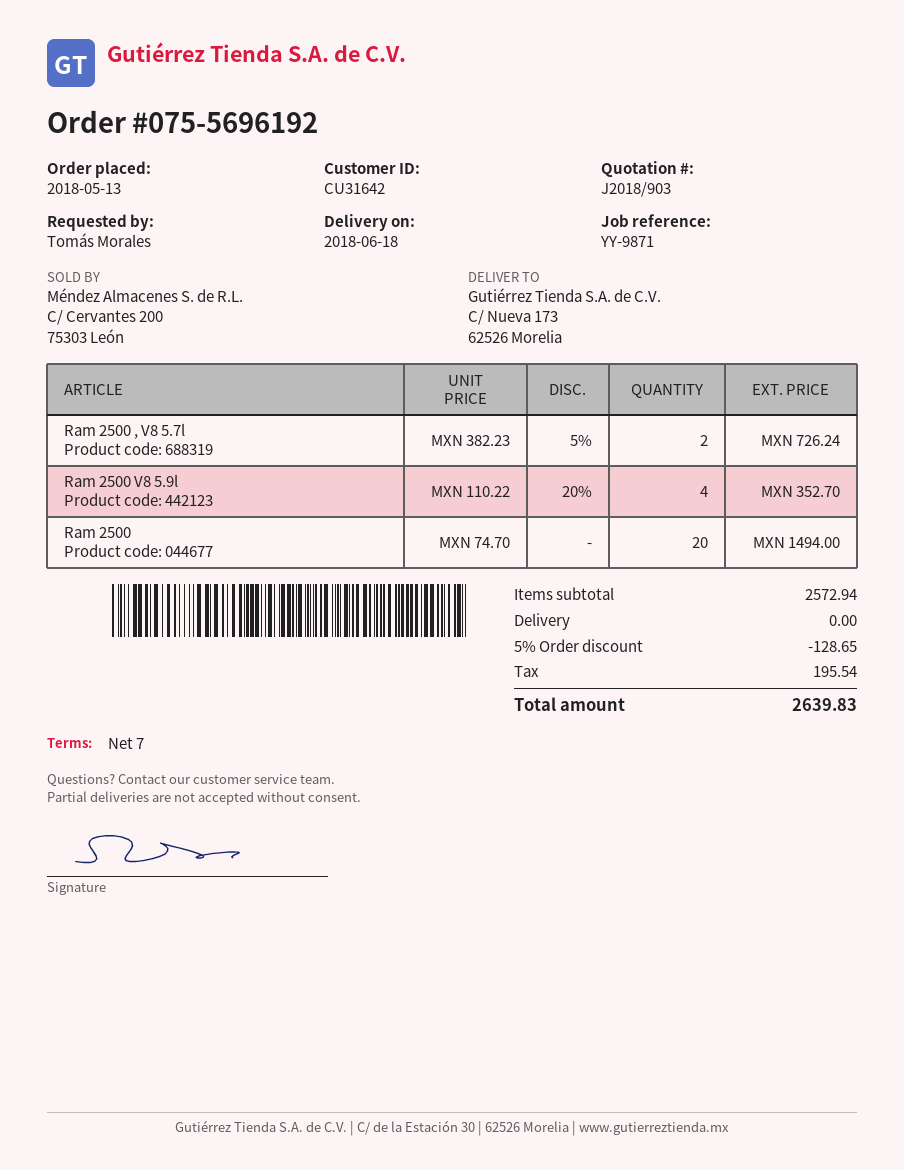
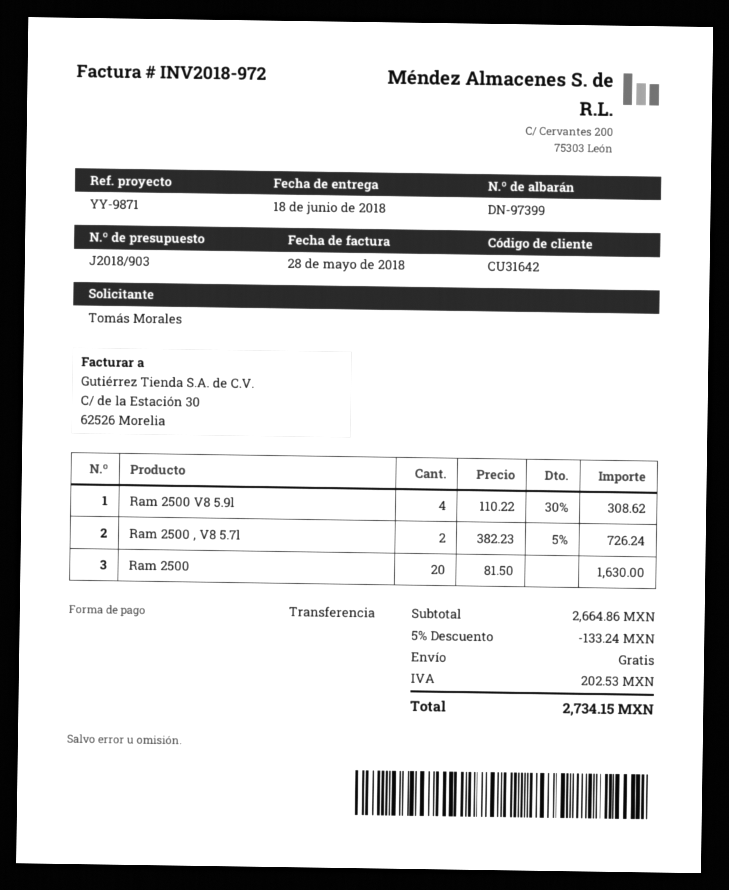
Ram 2500 V8 5.9l: 4 x 110.22 - 20% = 352.70 -> 4 x 110.22 - 30% = 308.62
Ram 2500: 20 x 74.70 = 1494.00 -> 20 x 81.50 = 1630.00
subtotal: 2572.94 -> 2664.86
discount: 5% = 128.65 -> 5% = 133.24
tax: 195.54 -> 202.53
total: 2639.83 -> 2734.15

